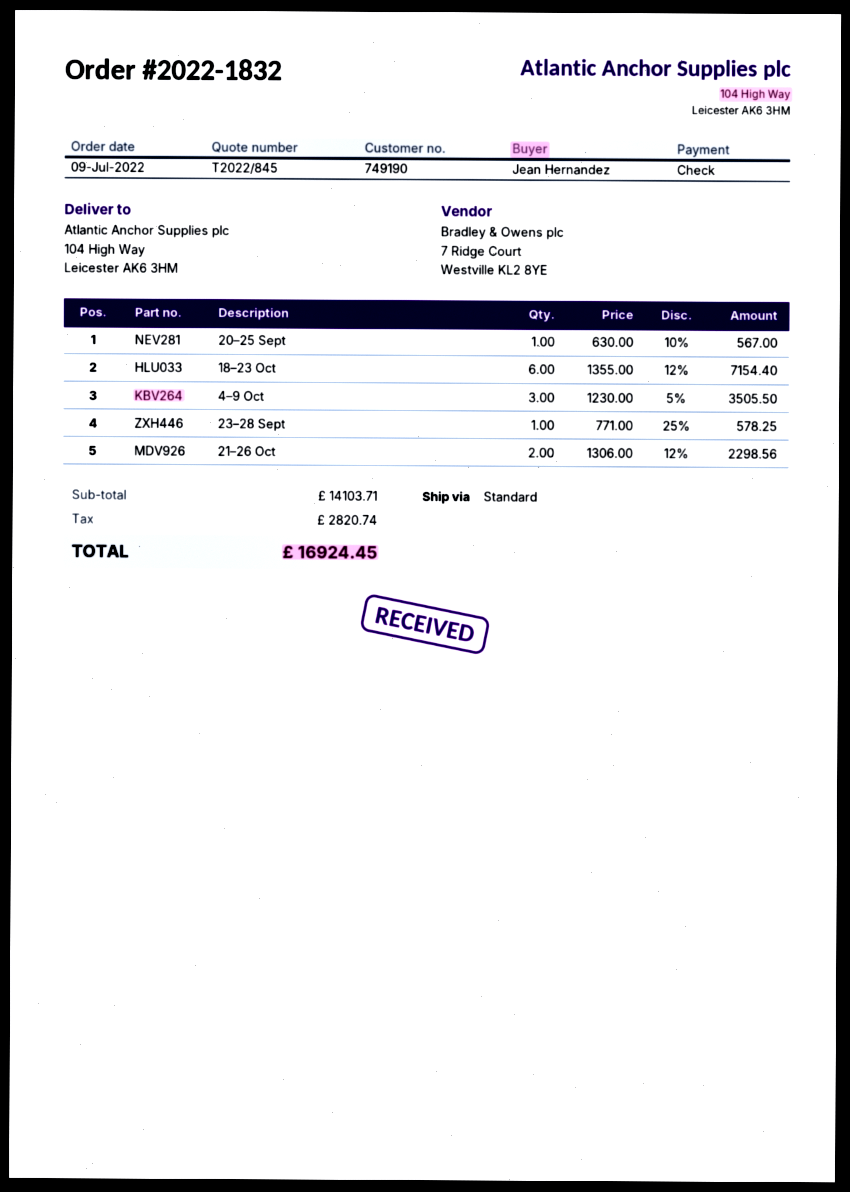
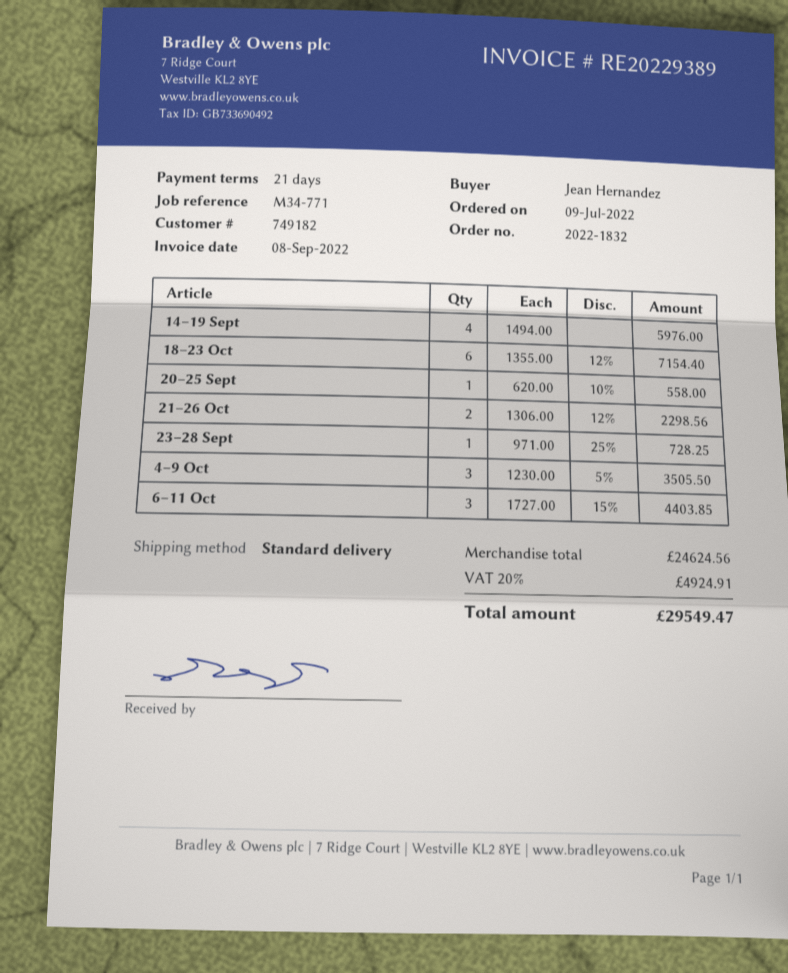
customer number: 749190 -> 749182
20–25 Sept: 1 x 630.00 - 10% = 567.00 -> 1 x 620.00 - 10% = 558.00
23–28 Sept: 1 x 771.00 - 25% = 578.25 -> 1 x 971.00 - 25% = 728.25
14–19 Sept: none -> 4 x 1494.00 = 5976.00
6–11 Oct: none -> 3 x 1727.00 - 15% = 4403.85
subtotal: 14103.71 -> 24624.56
tax: 2820.74 -> 4924.91
total: 16924.45 -> 29549.47

